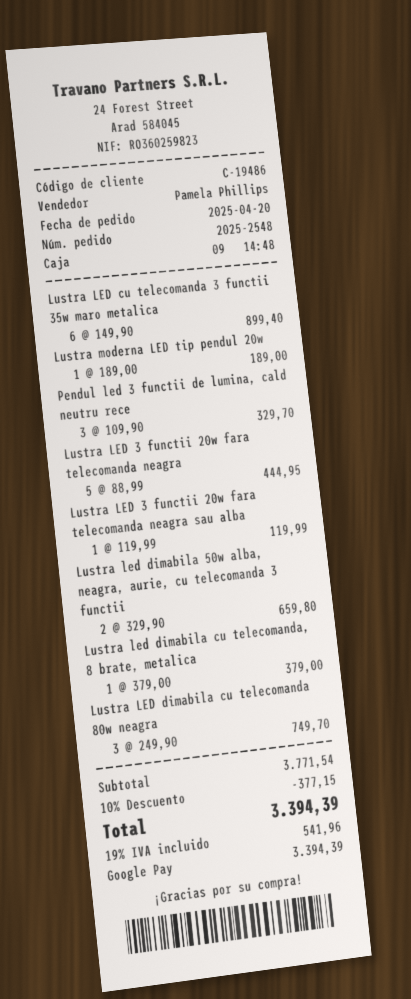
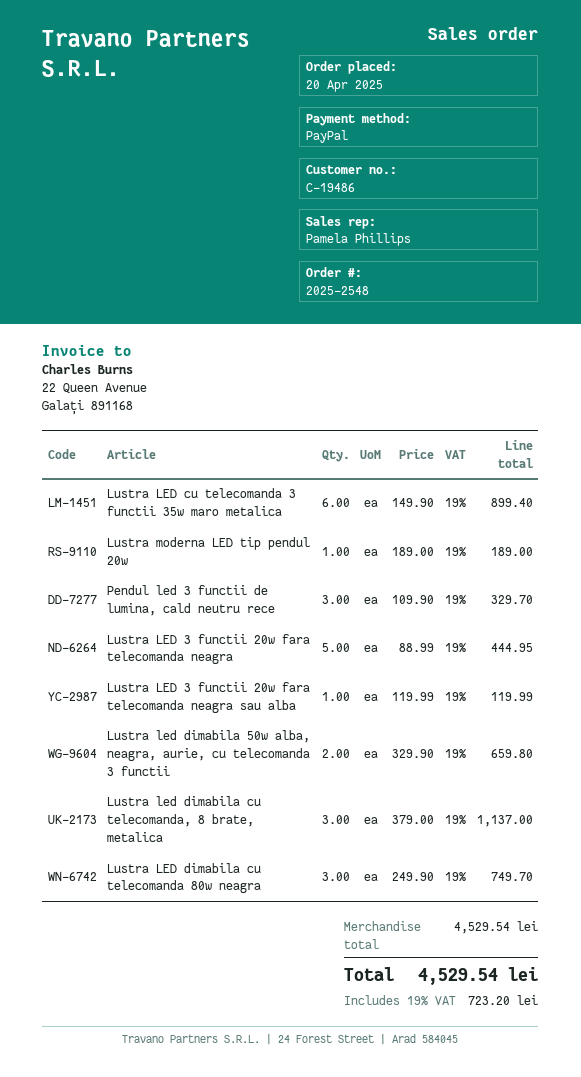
payment method: Google Pay -> PayPal
Lustra led dimabila cu telecomanda, 8 brate, metalica: 1 x 379.00 = 379.00 -> 3 x 379.00 = 1137.00
subtotal: 3771.54 -> 4529.54
discount: 10% = 377.15 -> none
tax: 19% = 541.96 -> 19% = 723.20
total: 3394.39 -> 4529.54

